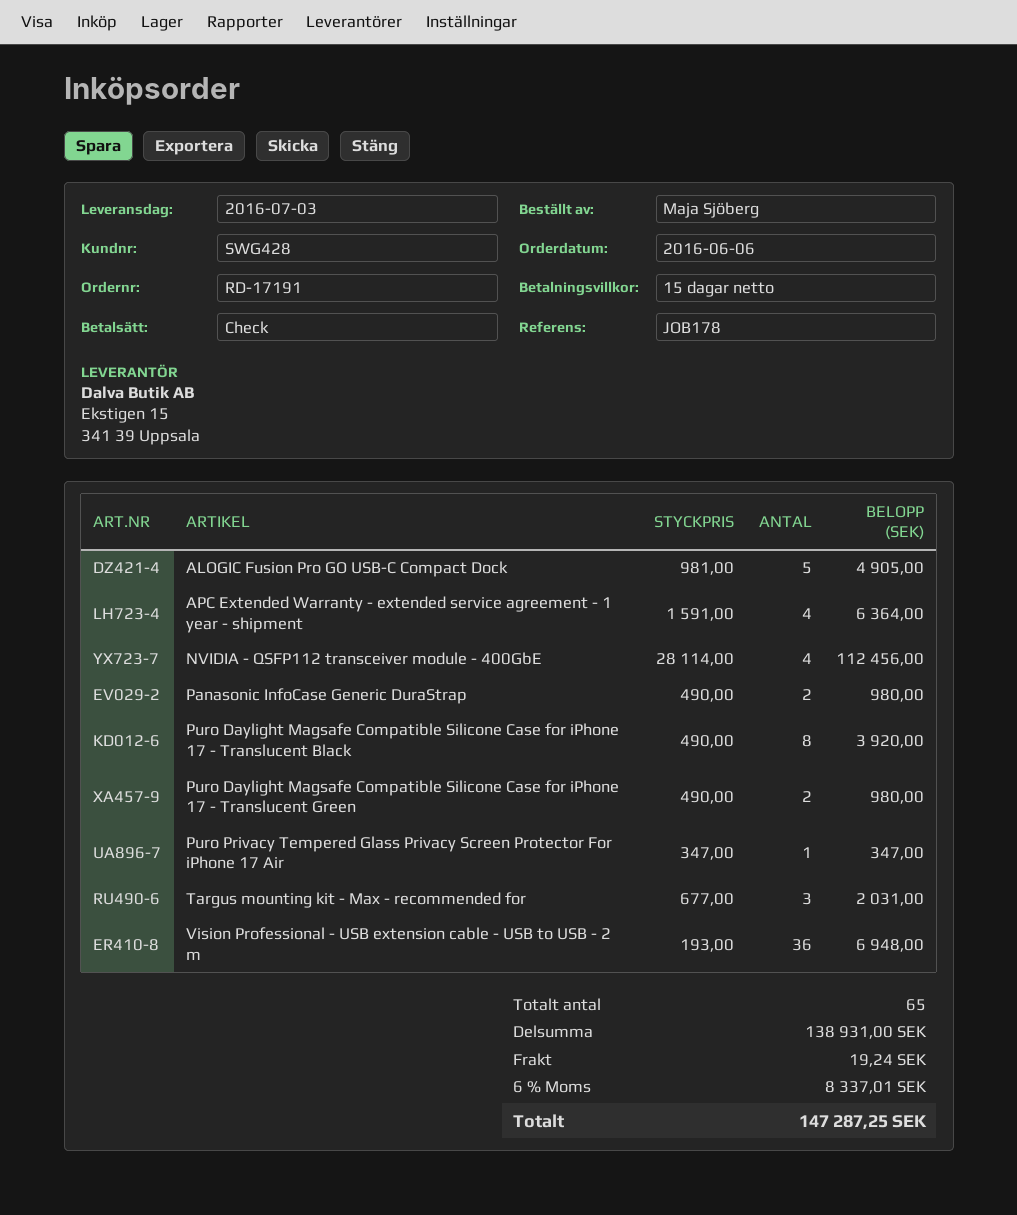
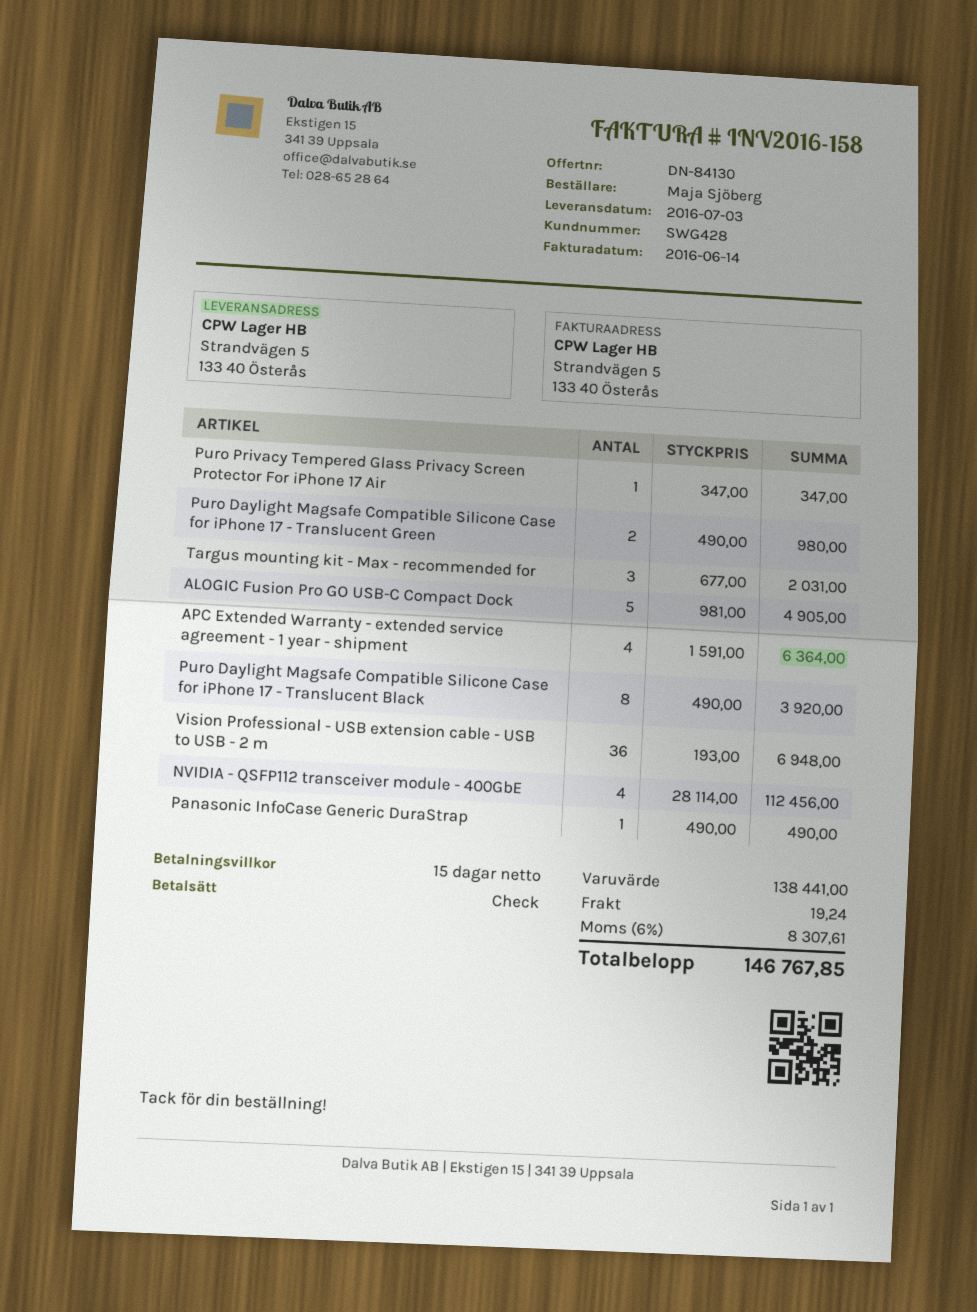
Panasonic InfoCase Generic DuraStrap: 2 x 490.00 = 980.00 -> 1 x 490.00 = 490.00
subtotal: 138931.00 -> 138441.00
tax: 6% = 8337.01 -> 6% = 8307.61
total: 147287.25 -> 146767.85

